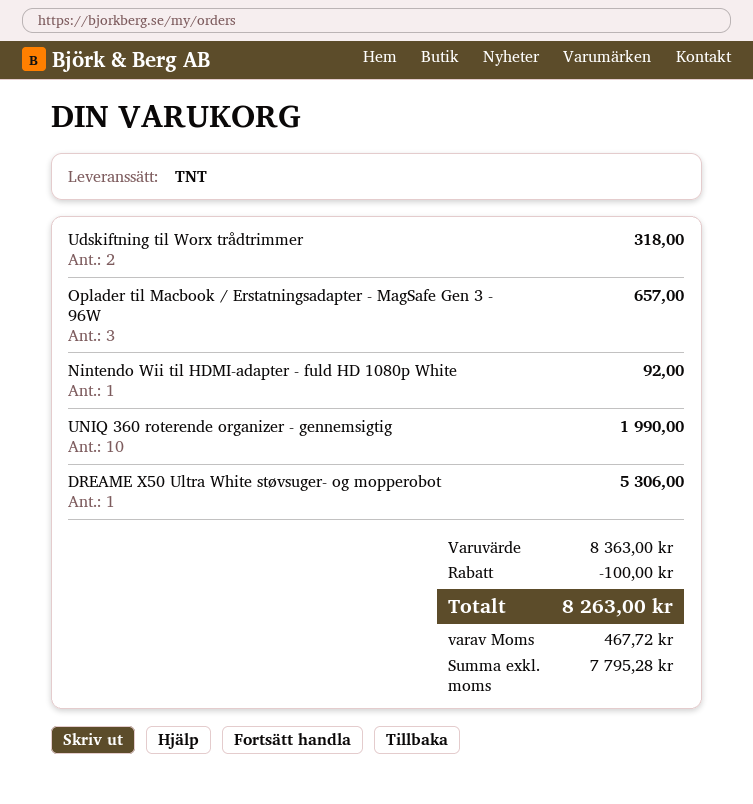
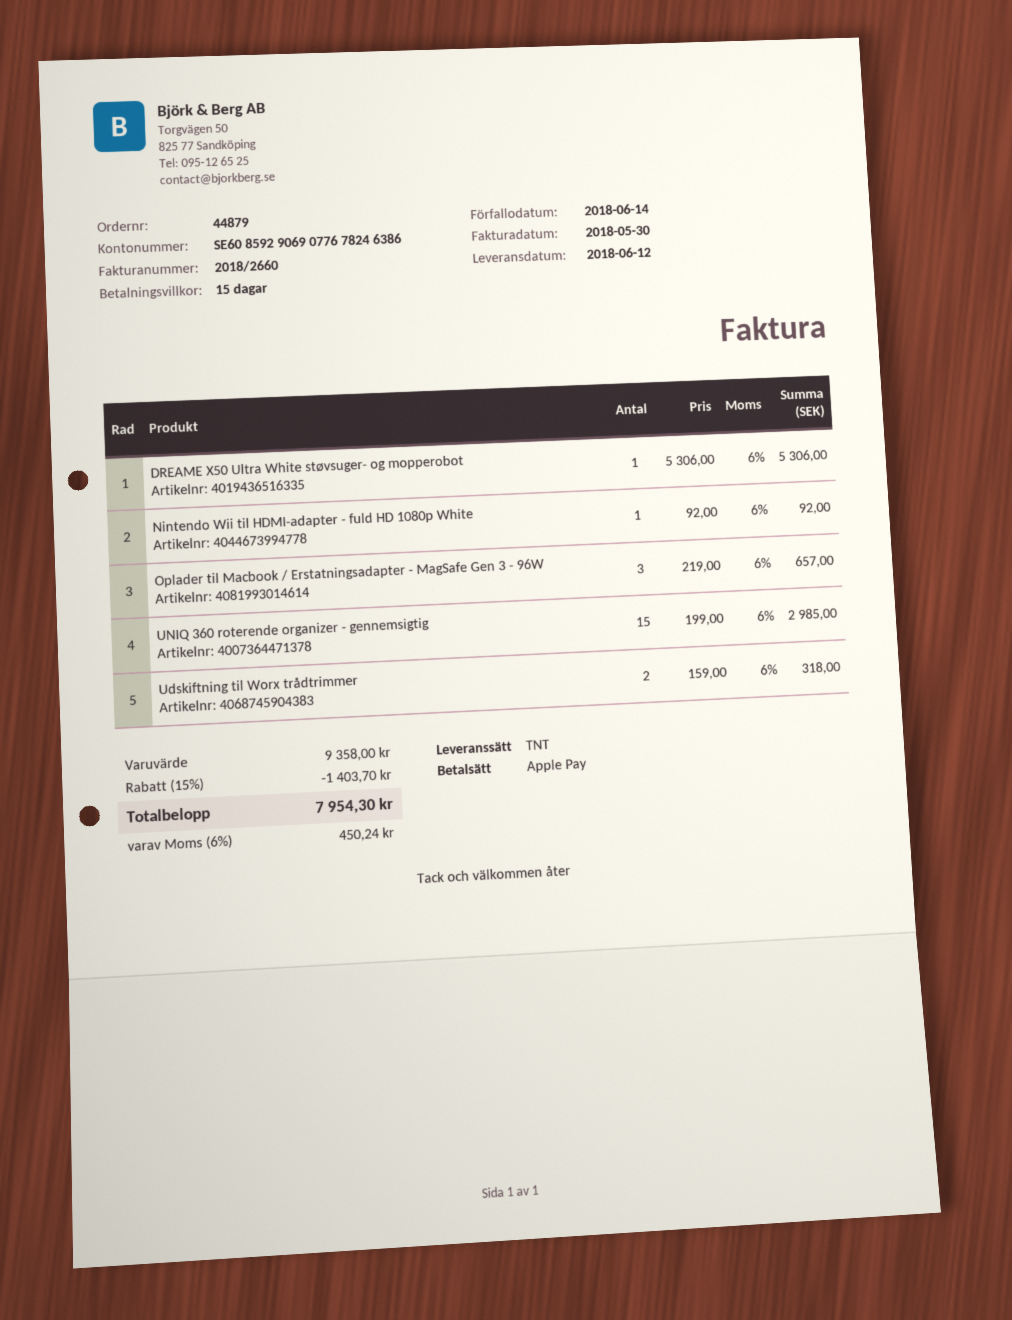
UNIQ 360 roterende organizer - gennemsigtig: 10 for 1990.00 -> 15 for 2985.00
subtotal: 8363.00 -> 9358.00
discount: 100.00 -> 1403.70
tax: 467.72 -> 450.24
total: 8263.00 -> 7954.30

